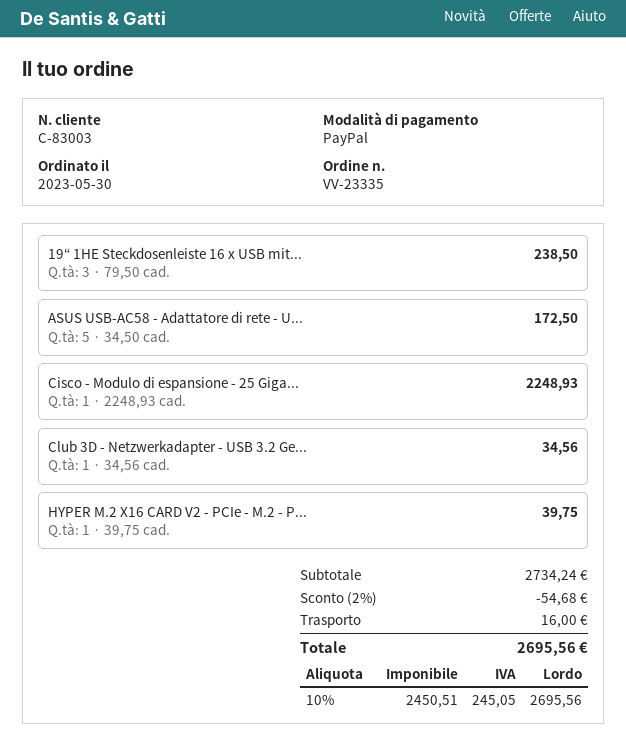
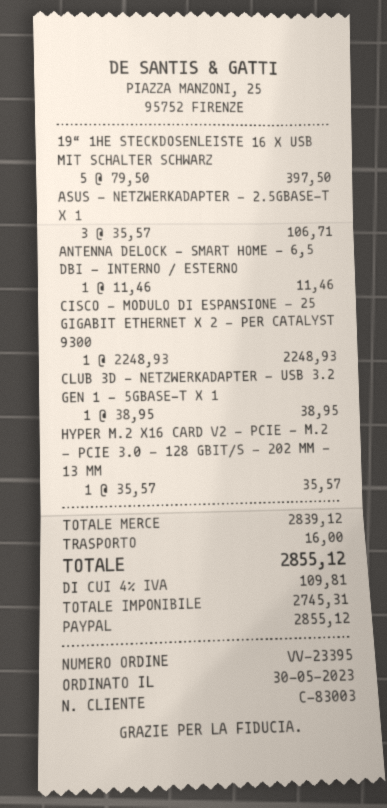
order number: VV-23335 -> VV-23395
19“ 1HE Steckdosenleiste 16 x USB mit...: 3 x 79.50 = 238.50 -> 5 x 79.50 = 397.50
ASUS USB-AC58 - Adattatore di rete - U...: 5 x 34.50 = 172.50 -> none
Club 3D - Netzwerkadapter - USB 3.2 Ge...: 1 x 34.56 = 34.56 -> 1 x 38.95 = 38.95
HYPER M.2 X16 CARD V2 - PCIe - M.2 - P...: 1 x 39.75 = 39.75 -> 1 x 35.57 = 35.57
ASUS - NETZWERKADAPTER - 2.5GBASE-T X 1: none -> 3 x 35.57 = 106.71
ANTENNA DELOCK - SMART HOME - 6,5 DBI - INTERNO / ESTERNO: none -> 1 x 11.46 = 11.46
subtotal: 2734.24 -> 2839.12
discount: 2% = 54.68 -> none
net: 2450.51 -> 2745.31
tax: 10% = 245.05 -> 4% = 109.81
total: 2695.56 -> 2855.12

